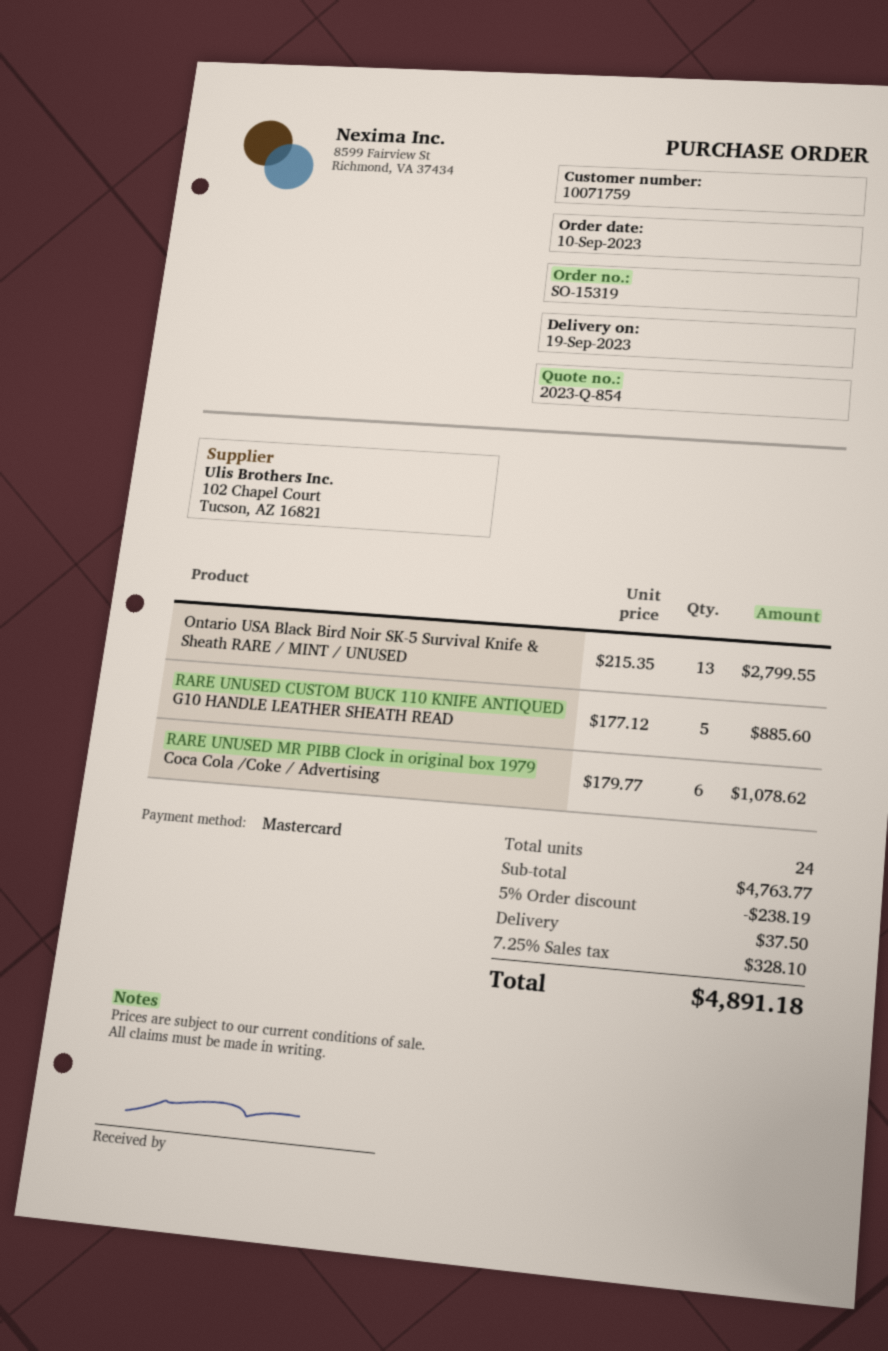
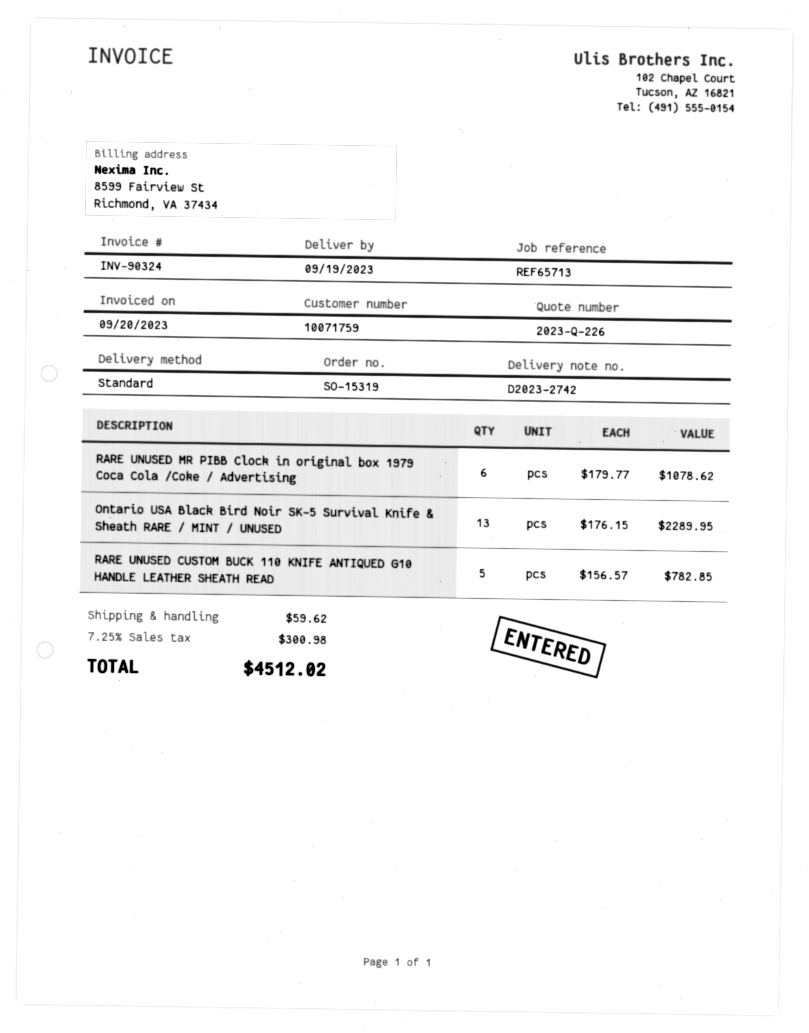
quote number: 2023-Q-854 -> 2023-Q-226
Ontario USA Black Bird Noir SK-5 Survival Knife & Sheath RARE / MINT / UNUSED: 13 x 215.35 = 2799.55 -> 13 x 176.15 = 2289.95
RARE UNUSED CUSTOM BUCK 110 KNIFE ANTIQUED G10 HANDLE LEATHER SHEATH READ: 5 x 177.12 = 885.60 -> 5 x 156.57 = 782.85
discount: 5% = 238.19 -> none
shipping: 37.50 -> 59.62
tax: 7.25% = 328.10 -> 7.25% = 300.98
total: 4891.18 -> 4512.02

